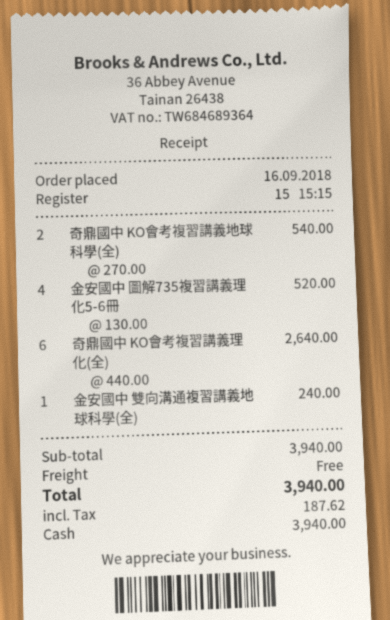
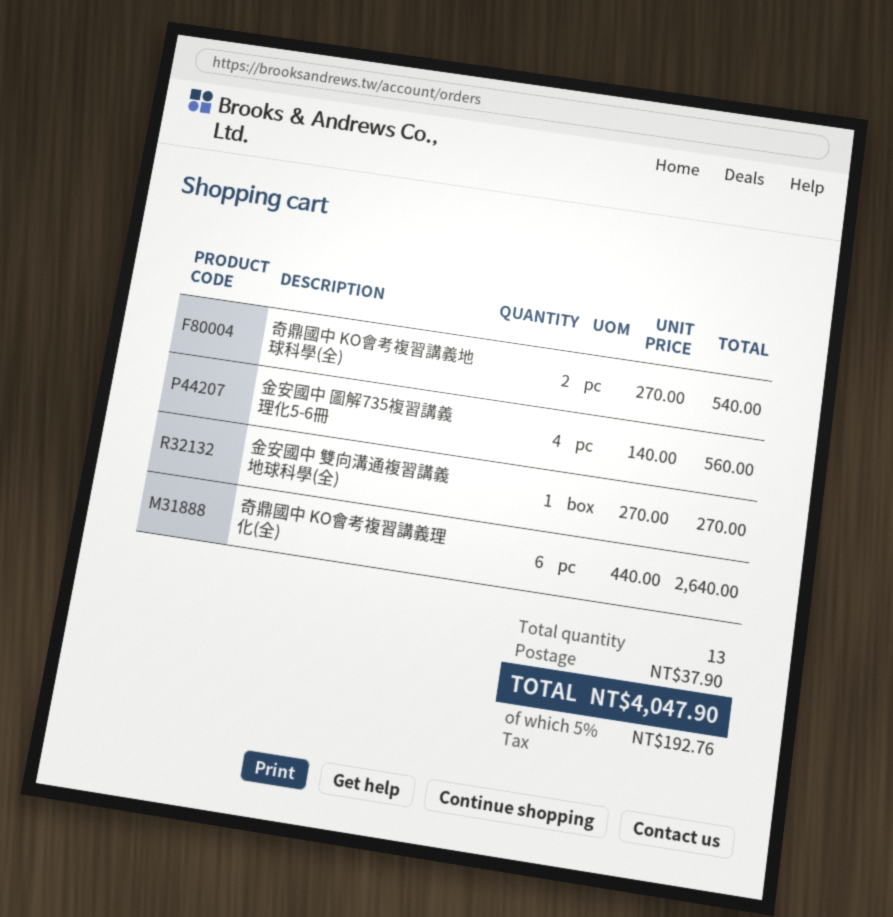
金安國中 圖解735複習講義理化5-6冊: 4 x 130.00 = 520.00 -> 4 x 140.00 = 560.00
金安國中 雙向溝通複習講義地球科學(全): 1 x 240.00 = 240.00 -> 1 x 270.00 = 270.00
shipping: 0.00 -> 37.90
tax: 187.62 -> 192.76
total: 3940.00 -> 4047.90

